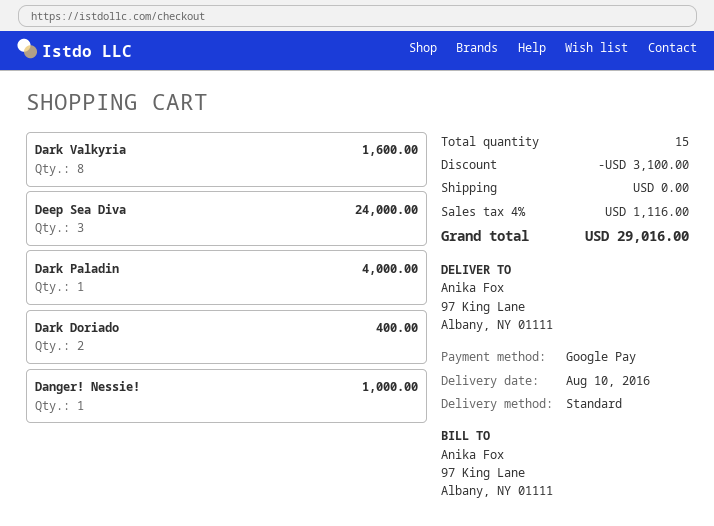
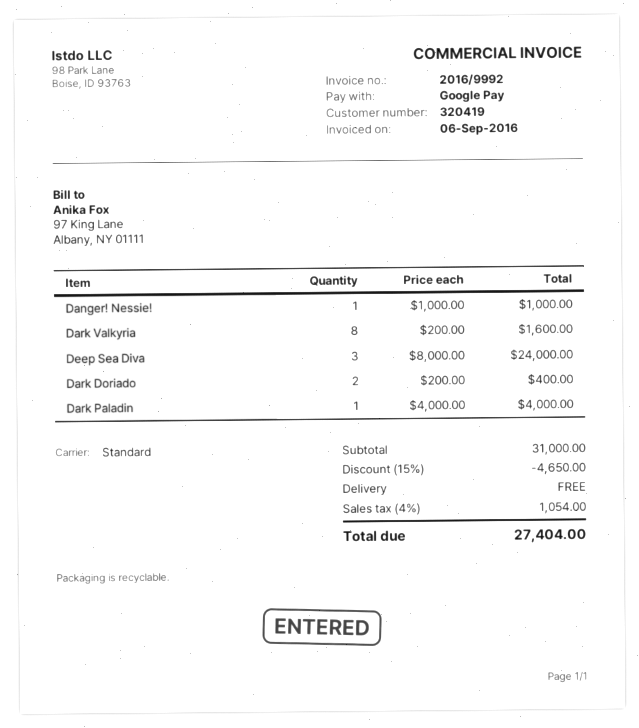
discount: 3100.00 -> 4650.00
tax: 4% = 1116.00 -> 4% = 1054.00
total: 29016.00 -> 27404.00

